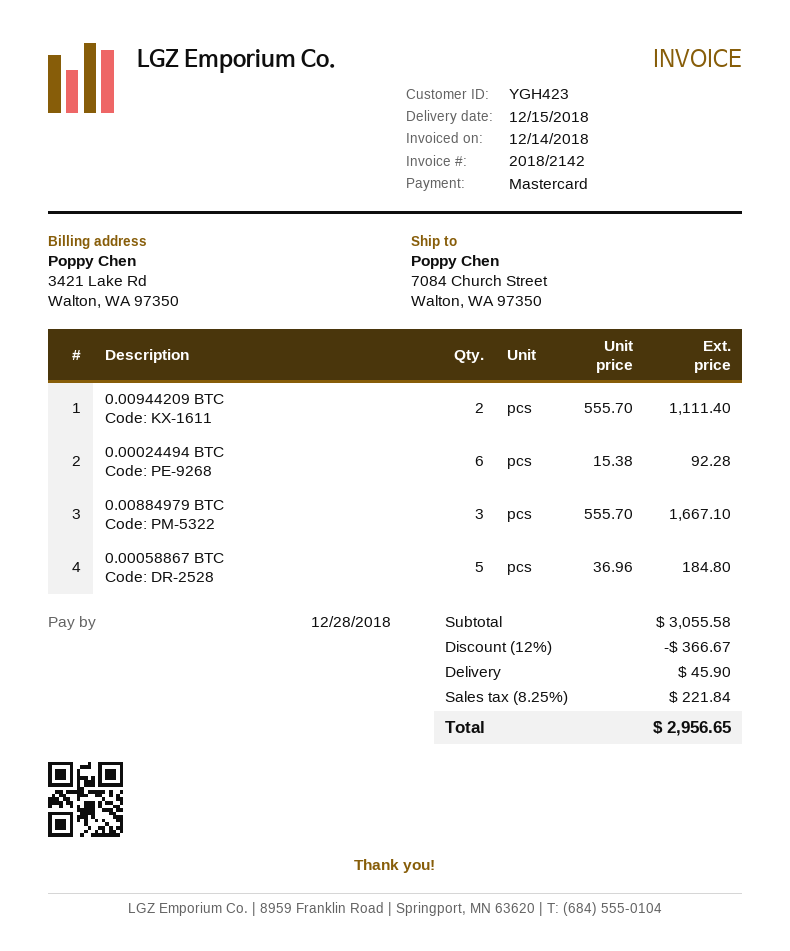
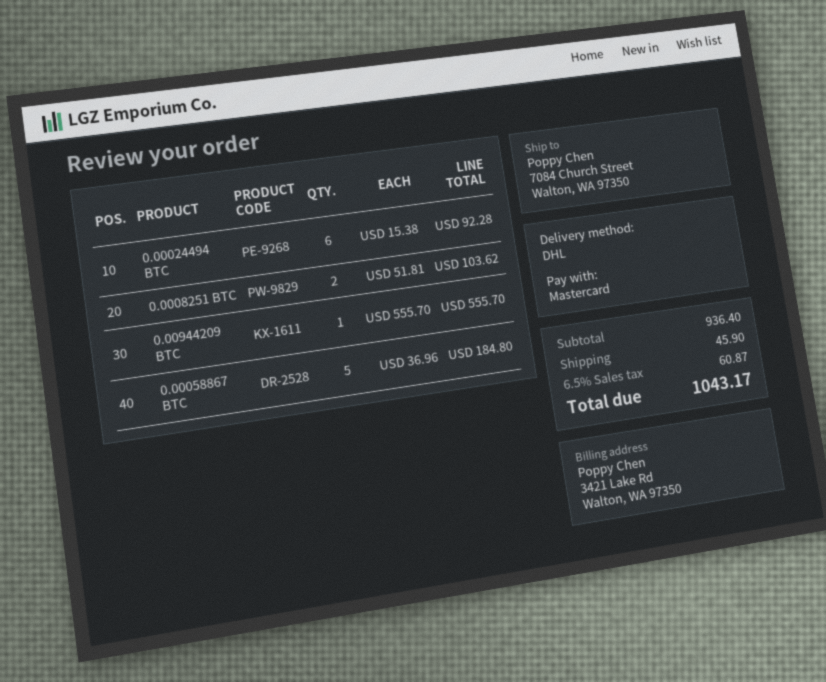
0.00944209 BTC: 2 x 555.70 = 1111.40 -> 1 x 555.70 = 555.70
0.00884979 BTC: 3 x 555.70 = 1667.10 -> none
0.0008251 BTC: none -> 2 x 51.81 = 103.62
subtotal: 3055.58 -> 936.40
discount: 12% = 366.67 -> none
tax: 8.25% = 221.84 -> 6.5% = 60.87
total: 2956.65 -> 1043.17

